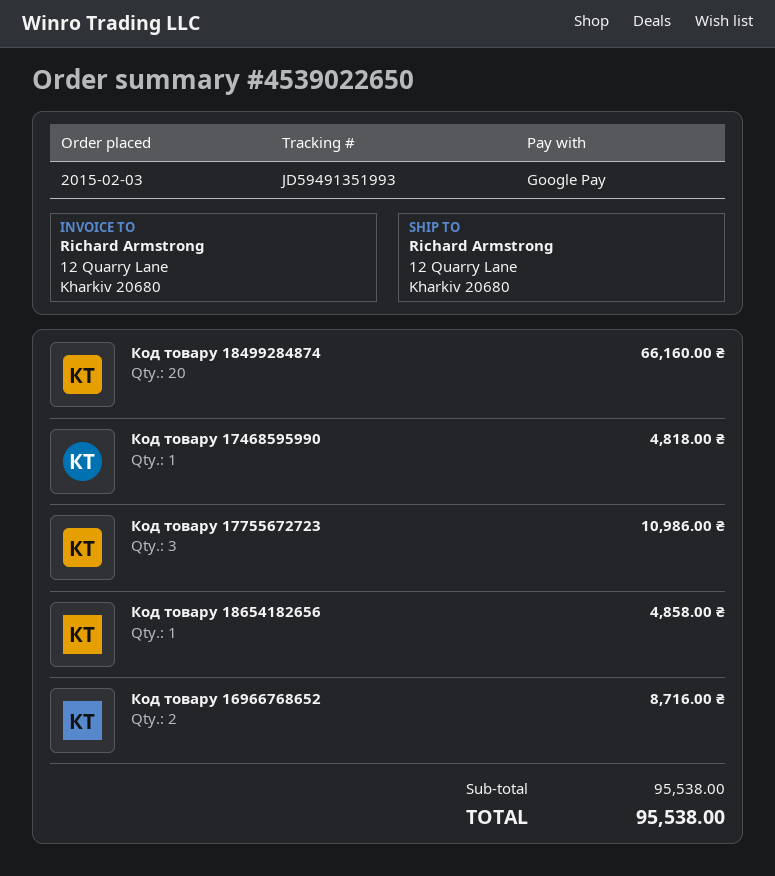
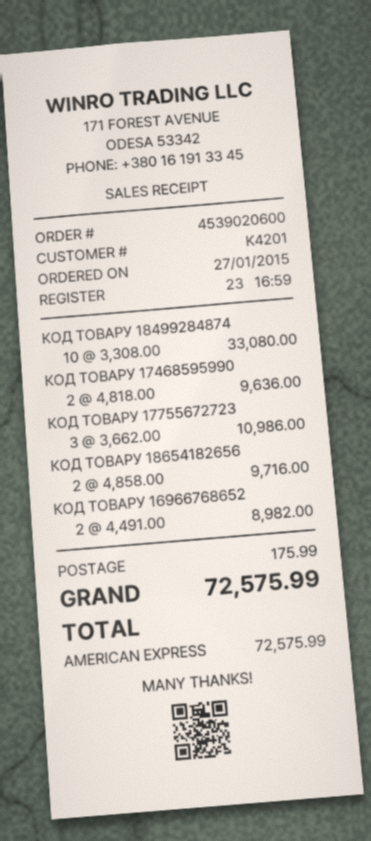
order number: 4539022650 -> 4539020600
order date: 2015-02-03 -> 2015-01-27
payment method: Google Pay -> American Express
Код товару 18499284874: 20 for 66160.00 -> 10 for 33080.00
Код товару 17468595990: 1 for 4818.00 -> 2 for 9636.00
Код товару 18654182656: 1 for 4858.00 -> 2 for 9716.00
Код товару 16966768652: 2 for 8716.00 -> 2 for 8982.00
shipping: none -> 175.99
total: 95538.00 -> 72575.99

